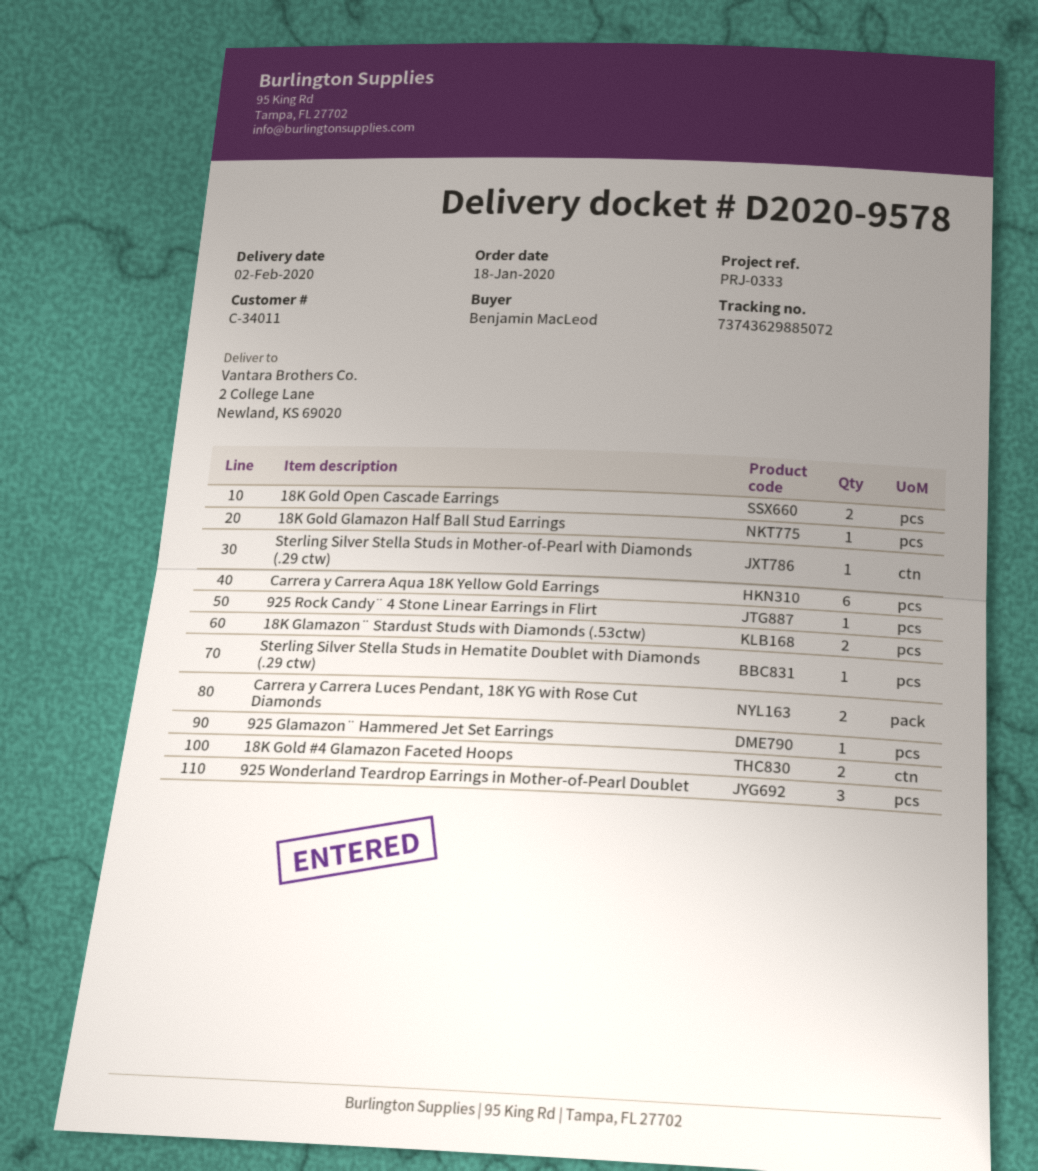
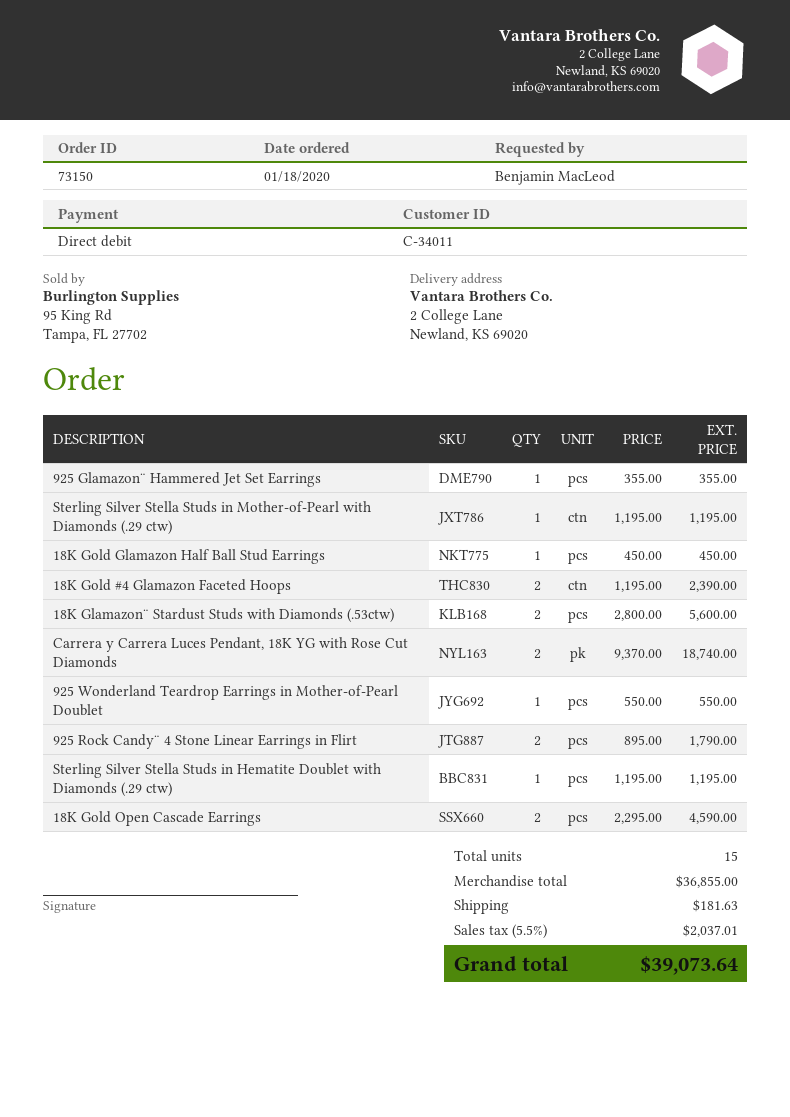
Carrera y Carrera Aqua 18K Yellow Gold Earrings: 6 -> none
925 Rock Candy¨ 4 Stone Linear Earrings in Flirt: 1 -> 2
925 Wonderland Teardrop Earrings in Mother-of-Pearl Doublet: 3 -> 1

